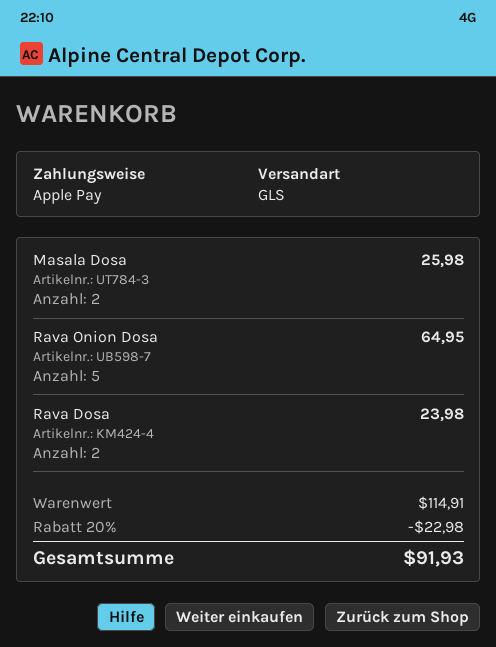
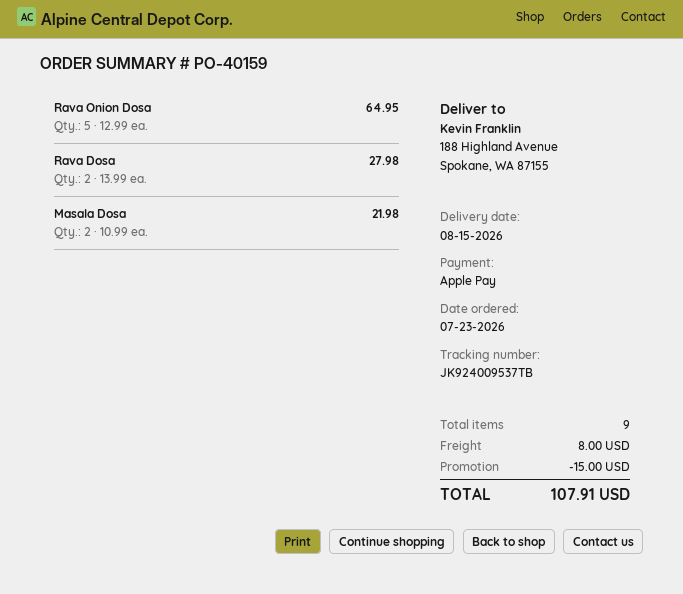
Masala Dosa: 2 for 25.98 -> 2 for 21.98
Rava Dosa: 2 for 23.98 -> 2 for 27.98
discount: 22.98 -> 15.00
shipping: none -> 8.00
total: 91.93 -> 107.91

